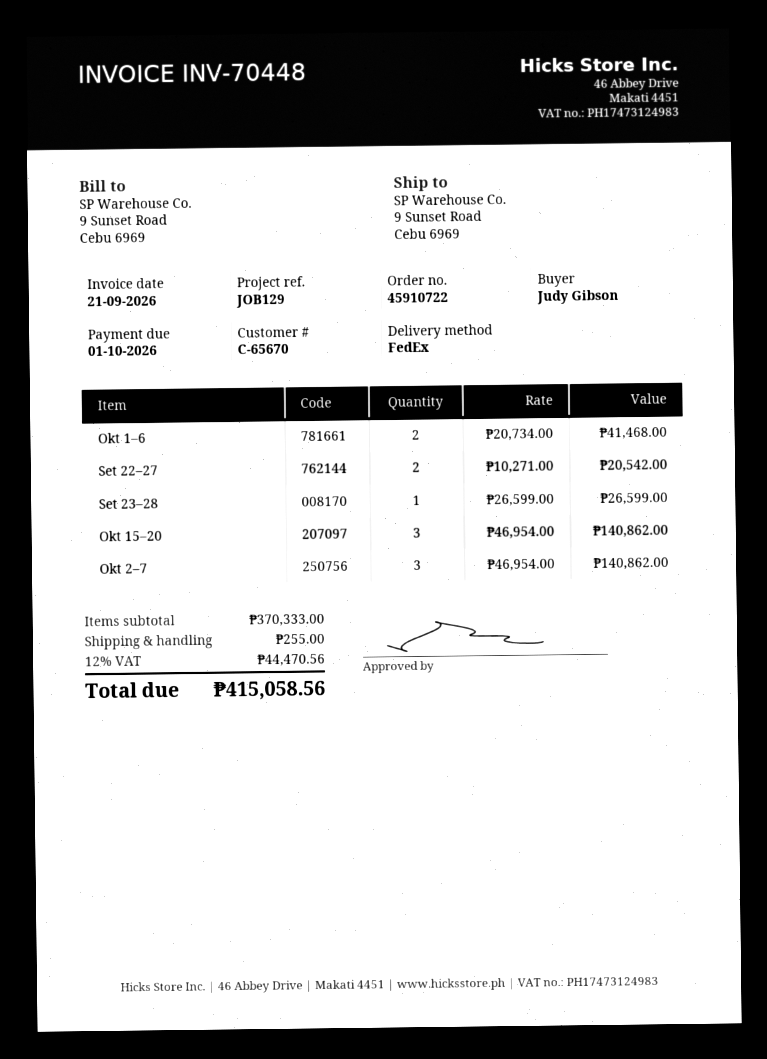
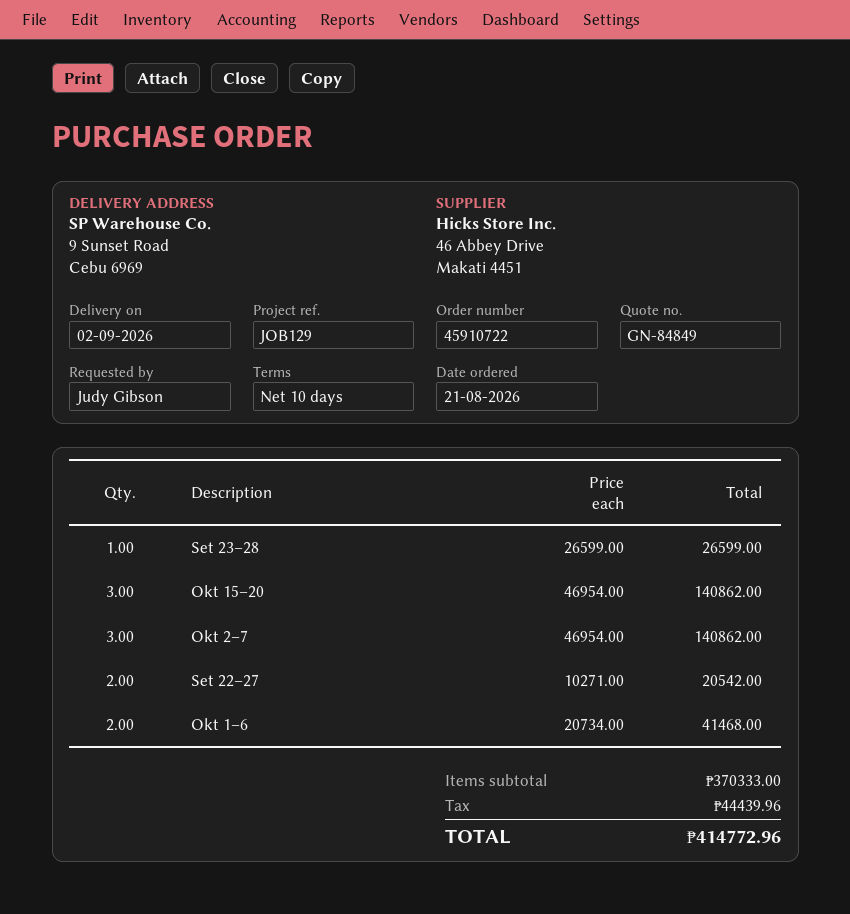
shipping: 255.00 -> none
tax: 44470.56 -> 44439.96
total: 415058.56 -> 414772.96

